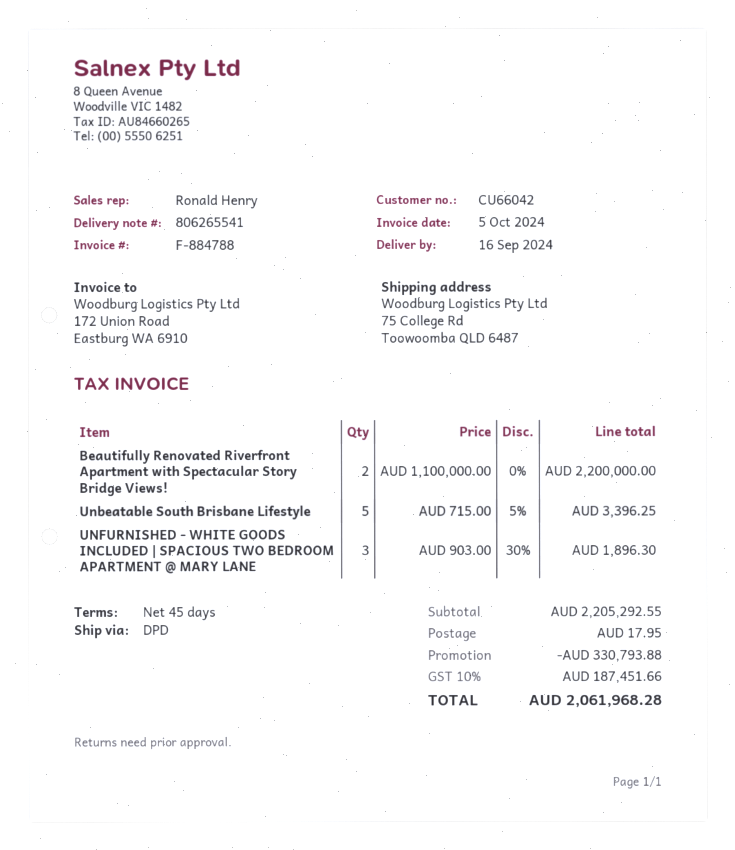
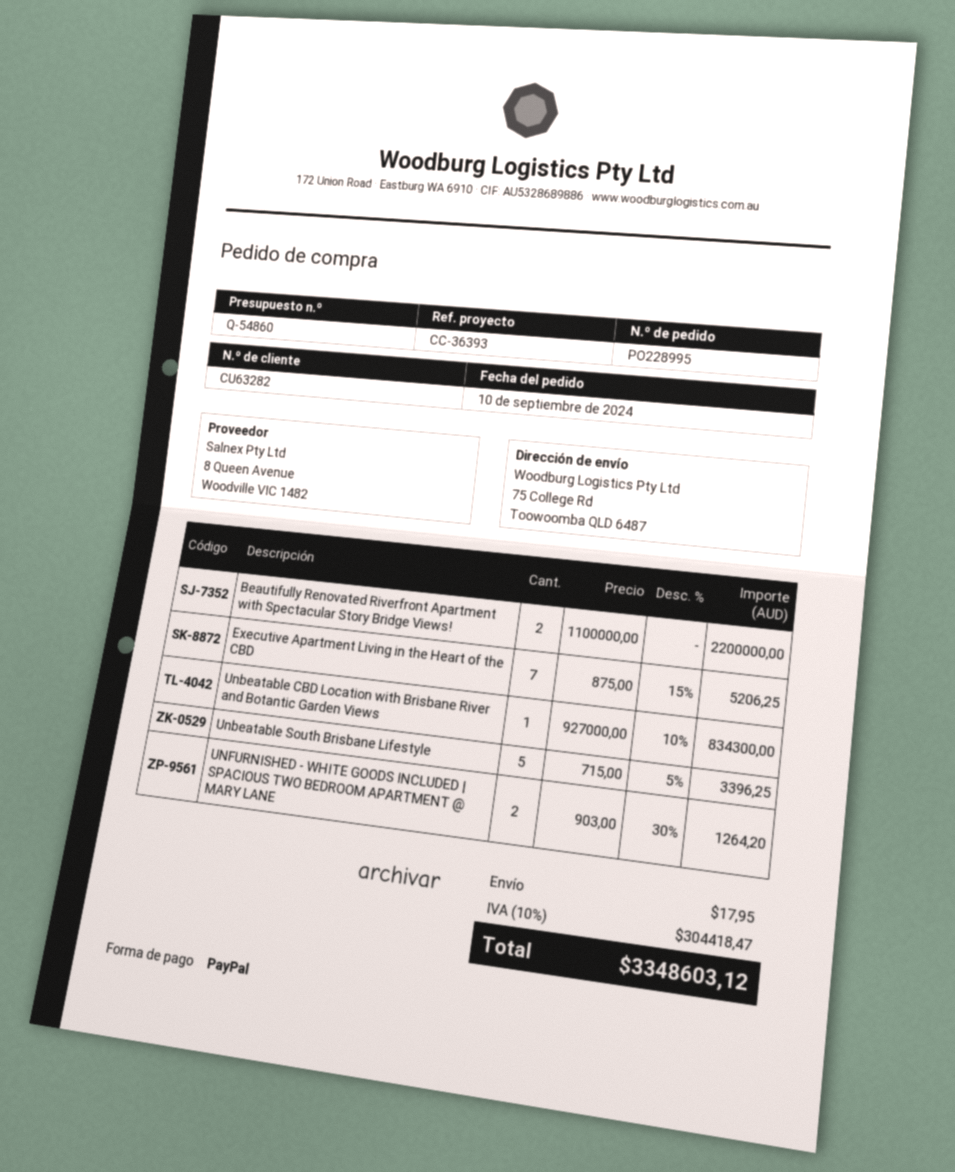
customer number: CU66042 -> CU63282
UNFURNISHED - WHITE GOODS INCLUDED | SPACIOUS TWO BEDROOM APARTMENT @ MARY LANE: 3 x 903.00 - 30% = 1896.30 -> 2 x 903.00 - 30% = 1264.20
Executive Apartment Living in the Heart of the CBD: none -> 7 x 875.00 - 15% = 5206.25
Unbeatable CBD Location with Brisbane River and Botantic Garden Views: none -> 1 x 927000.00 - 10% = 834300.00
discount: 330793.88 -> none
tax: 10% = 187451.66 -> 10% = 304418.47
total: 2061968.28 -> 3348603.12

